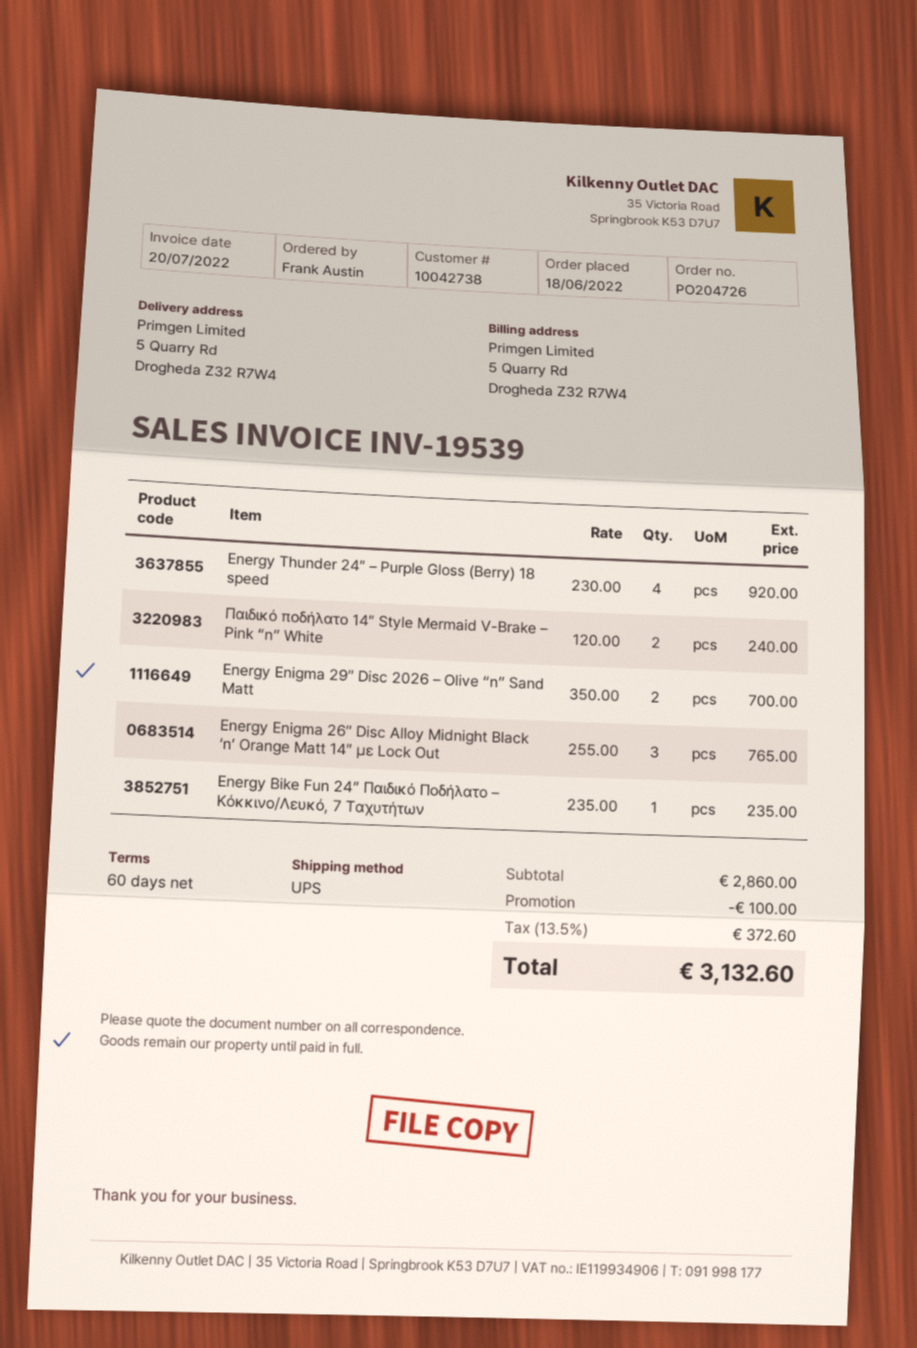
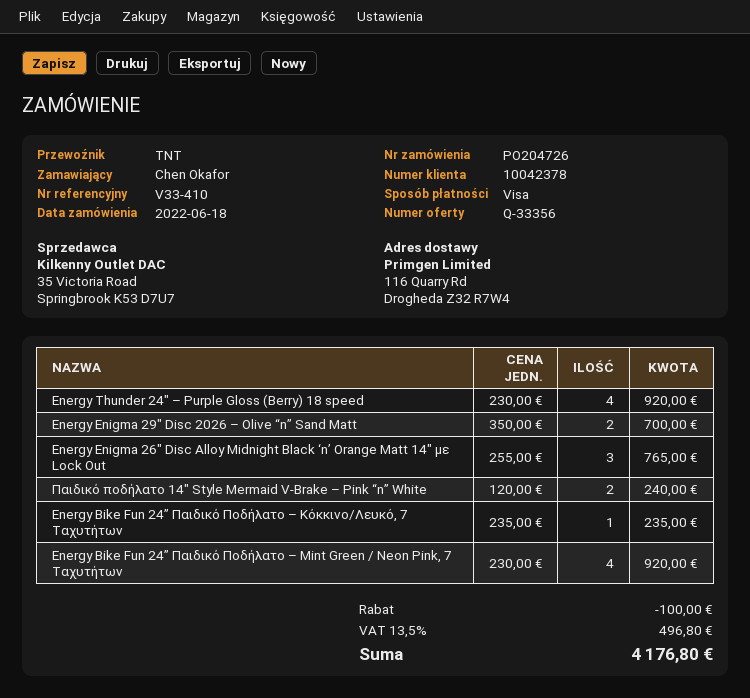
customer number: 10042738 -> 10042378
ordered by: Frank Austin -> Chen Okafor
shipping method: UPS -> TNT
ship to: 5 Quarry Rd, Drogheda Z32 R7W4 -> 116 Quarry Rd, Drogheda Z32 R7W4
Energy Bike Fun 24” Παιδικό Ποδήλατο – Mint Green / Neon Pink, 7 Ταχυτήτων: none -> 4 x 230.00 = 920.00
tax: 13.5% = 372.60 -> 13.5% = 496.80
total: 3132.60 -> 4176.80

